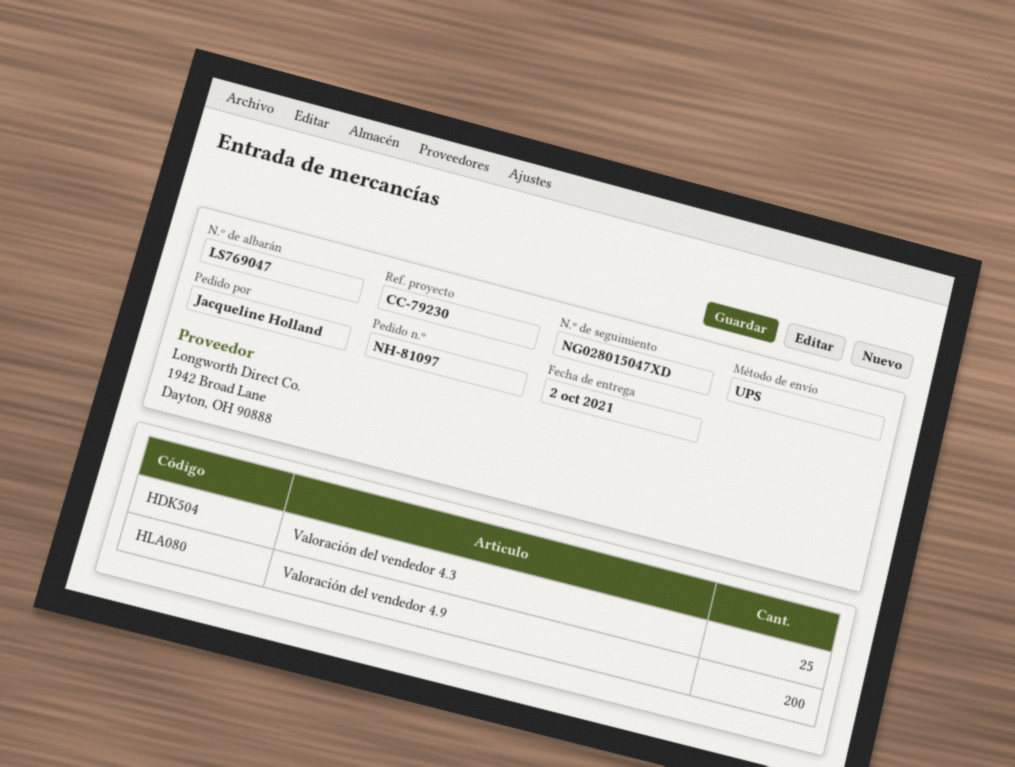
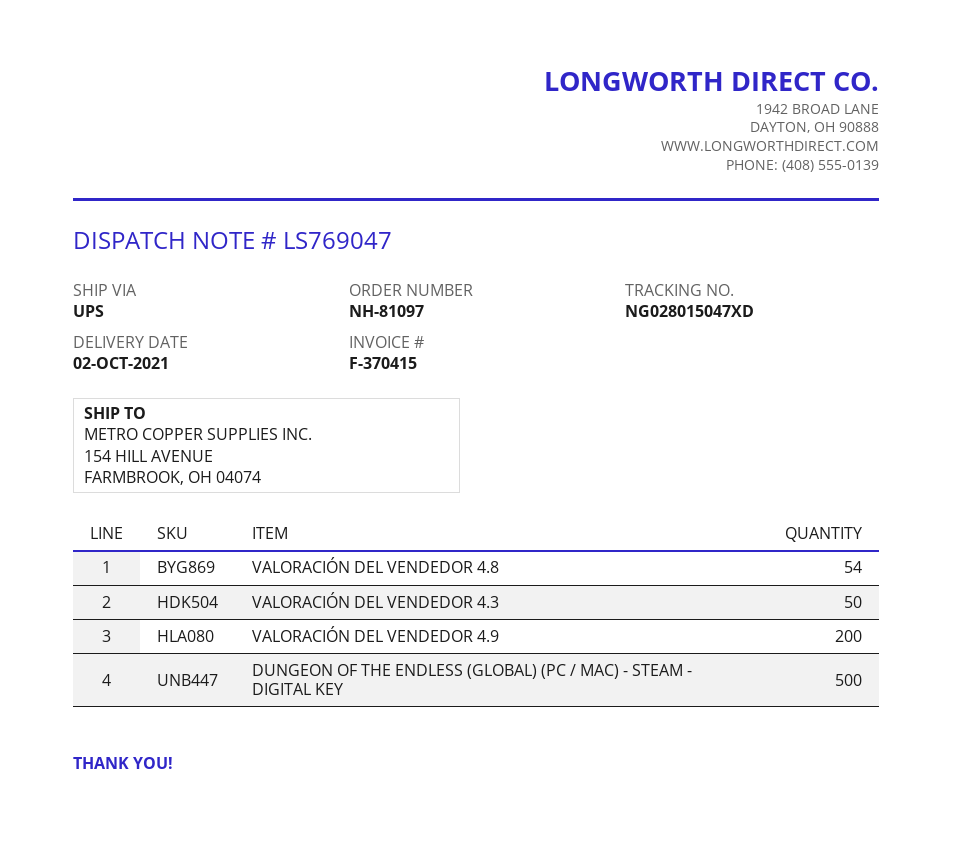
Valoración del vendedor 4.3: 25 -> 50
VALORACIÓN DEL VENDEDOR 4.8: none -> 54
DUNGEON OF THE ENDLESS (GLOBAL) (PC / MAC) - STEAM - DIGITAL KEY: none -> 500

